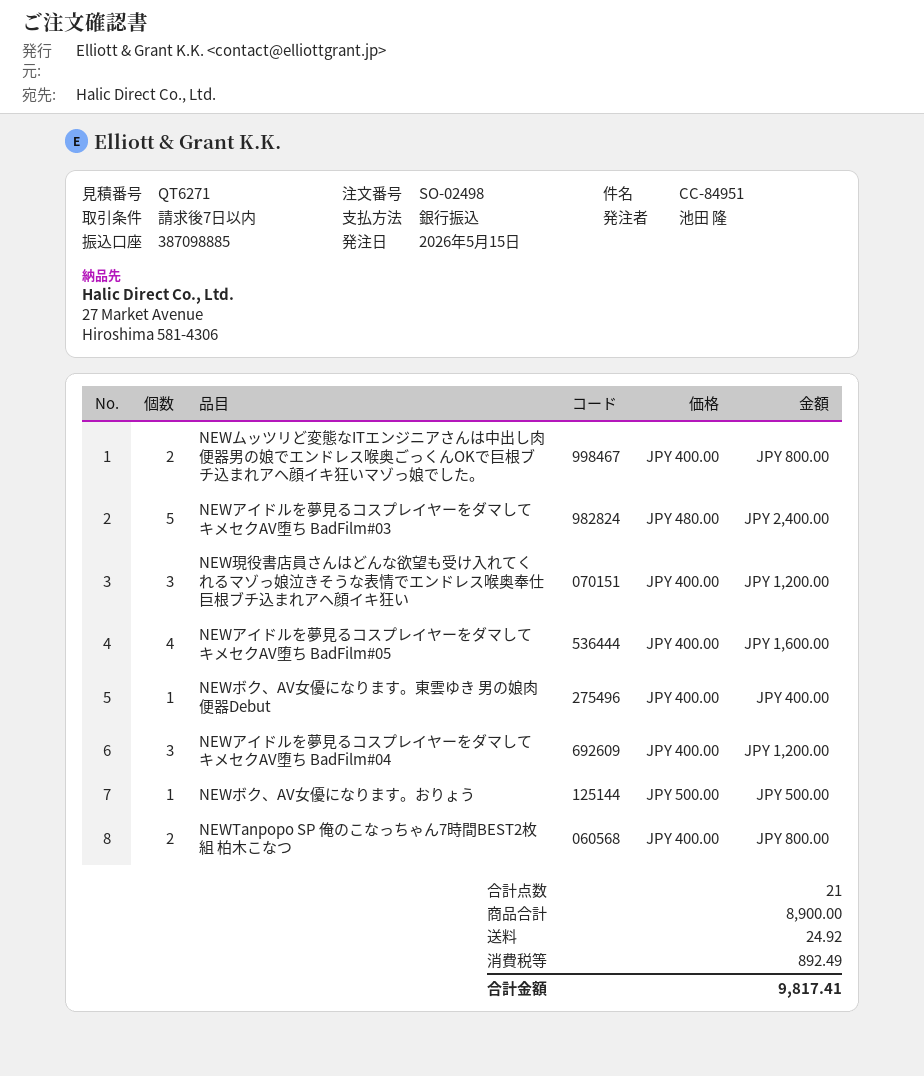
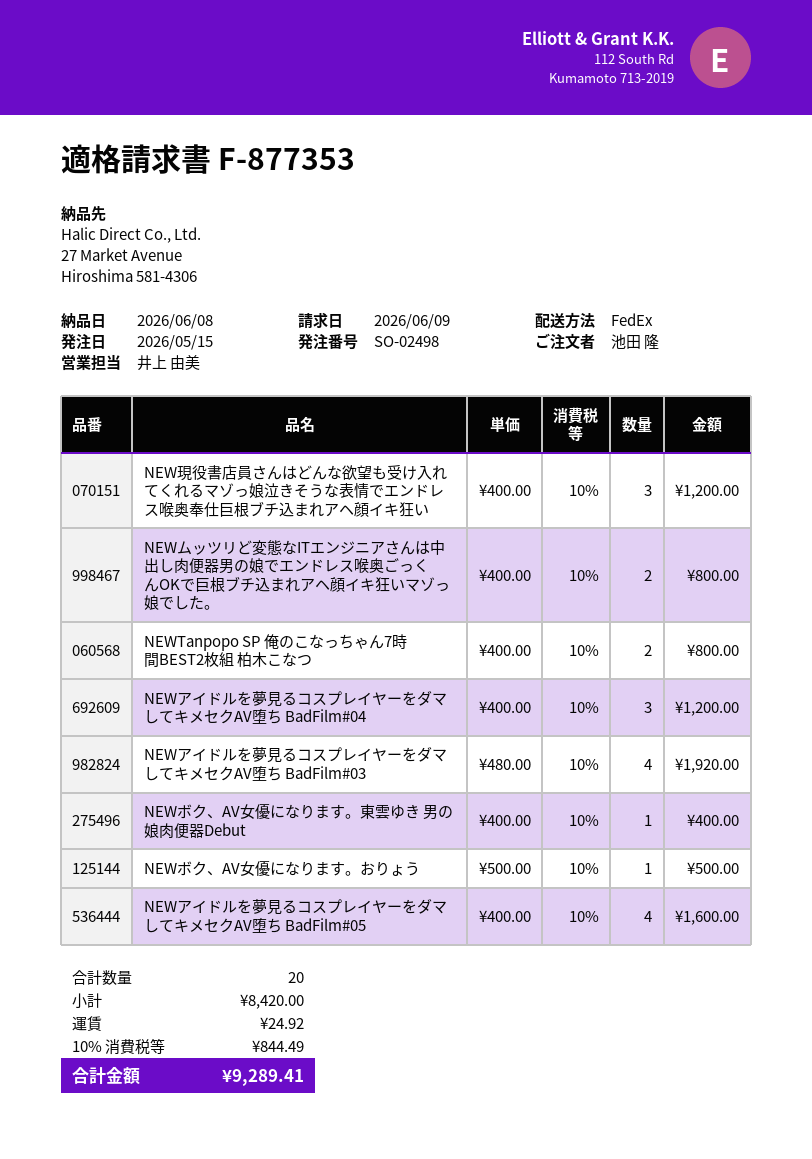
NEWアイドルを夢見るコスプレイヤーをダマしてキメセクAV堕ち BadFilm#03: 5 x 480.00 = 2400.00 -> 4 x 480.00 = 1920.00
total quantity: 21 -> 20
subtotal: 8900.00 -> 8420.00
tax: 892.49 -> 844.49
total: 9817.41 -> 9289.41

